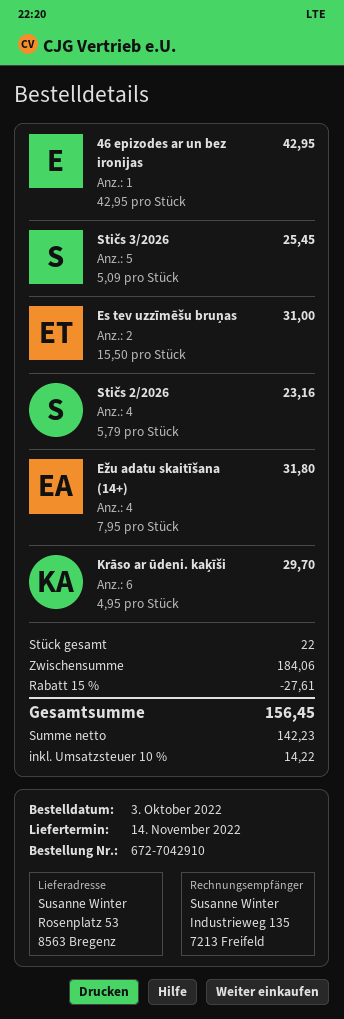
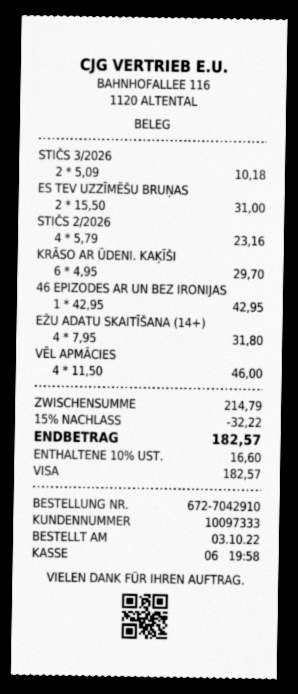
Stičs 3/2026: 5 x 5.09 = 25.45 -> 2 x 5.09 = 10.18
VĒL APMĀCIES: none -> 4 x 11.50 = 46.00
subtotal: 184.06 -> 214.79
discount: 15% = 27.61 -> 15% = 32.22
tax: 10% = 14.22 -> 10% = 16.60
total: 156.45 -> 182.57

